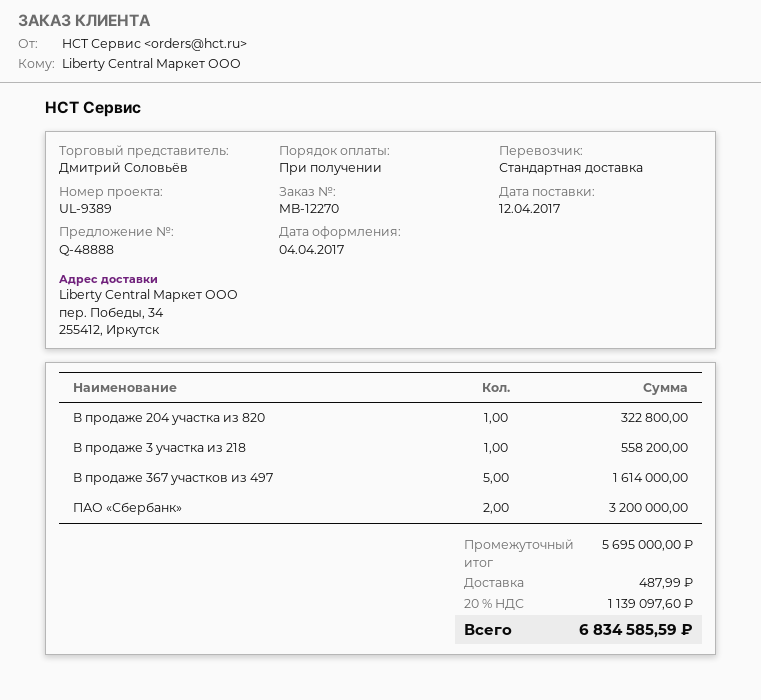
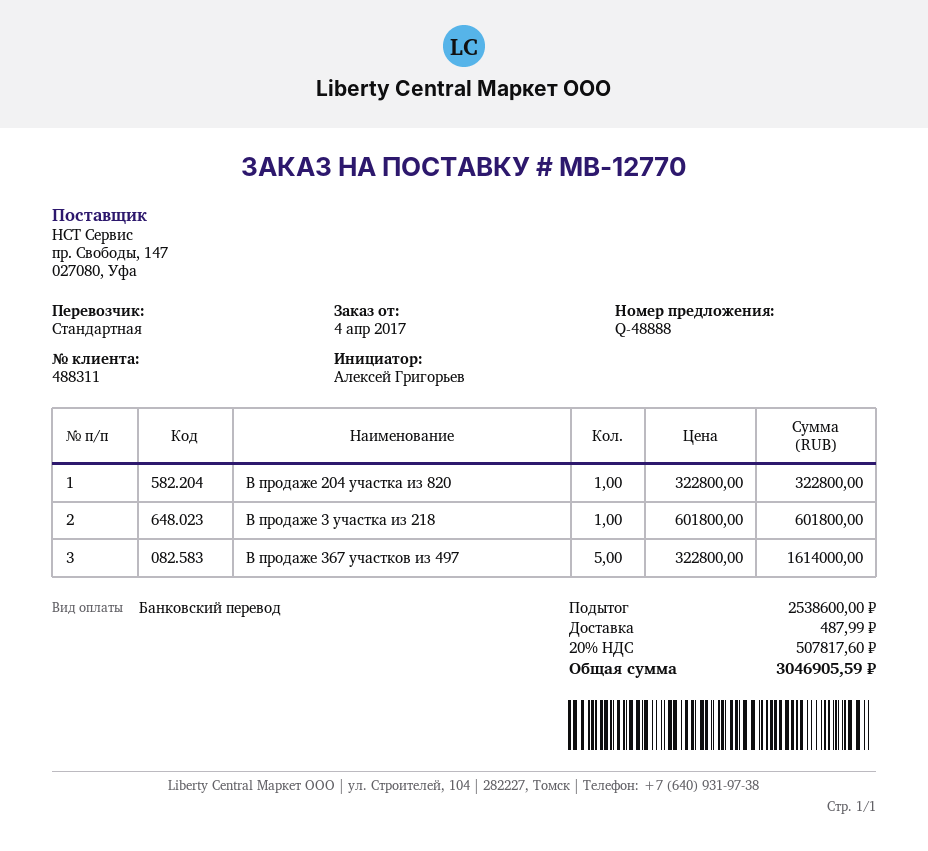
order number: MB-12270 -> MB-12770
В продаже 3 участка из 218: 1 for 558200.00 -> 1 for 601800.00
ПАО «Сбербанк»: 2 for 3200000.00 -> none
subtotal: 5695000.00 -> 2538600.00
tax: 20% = 1139097.60 -> 20% = 507817.60
total: 6834585.59 -> 3046905.59

